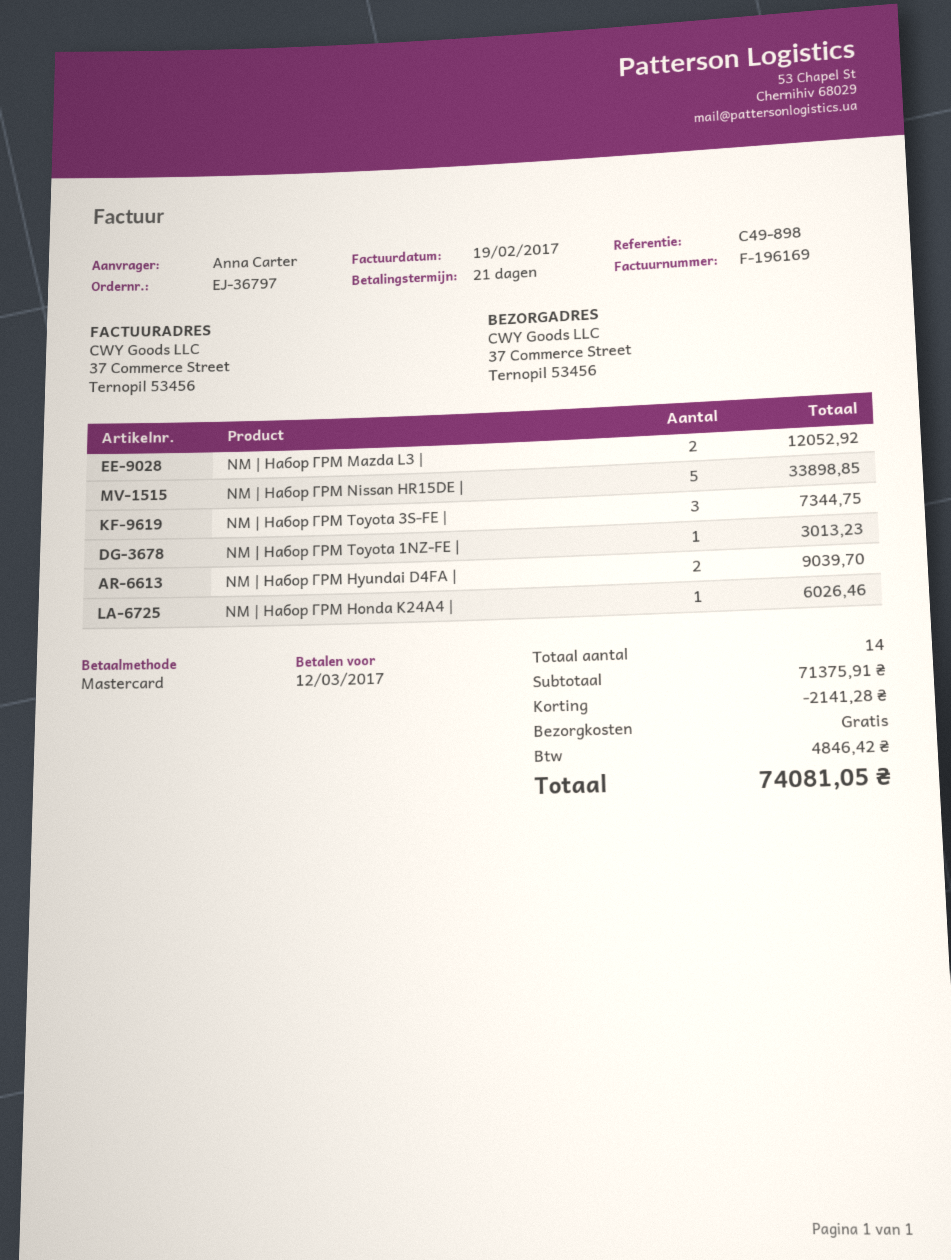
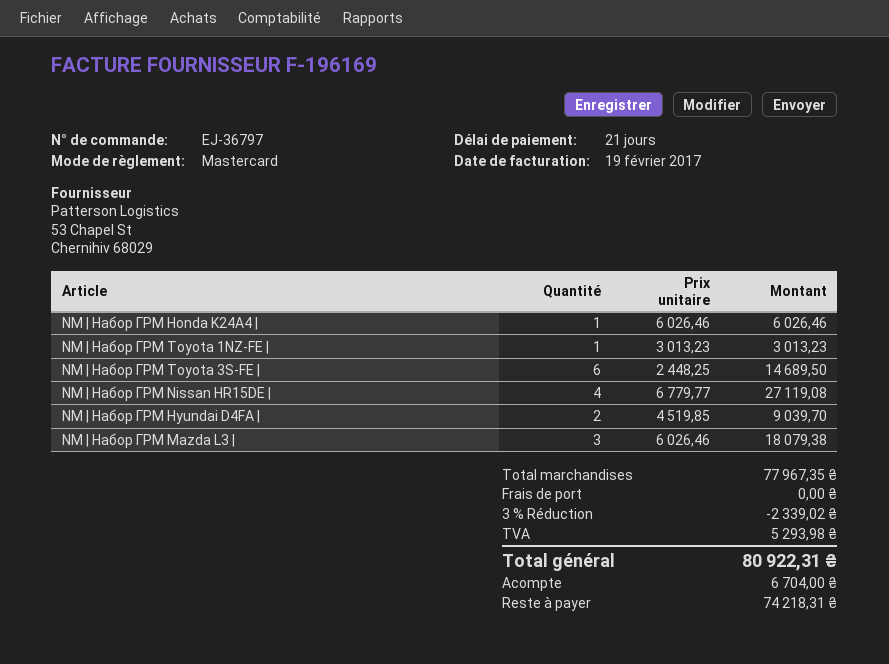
NM | Набор ГРМ Mazda L3 |: 2 for 12052.92 -> 3 for 18079.38
NM | Набор ГРМ Nissan HR15DE |: 5 for 33898.85 -> 4 for 27119.08
NM | Набор ГРМ Toyota 3S-FE |: 3 for 7344.75 -> 6 for 14689.50
subtotal: 71375.91 -> 77967.35
discount: 2141.28 -> 2339.02
tax: 4846.42 -> 5293.98
total: 74081.05 -> 80922.31

